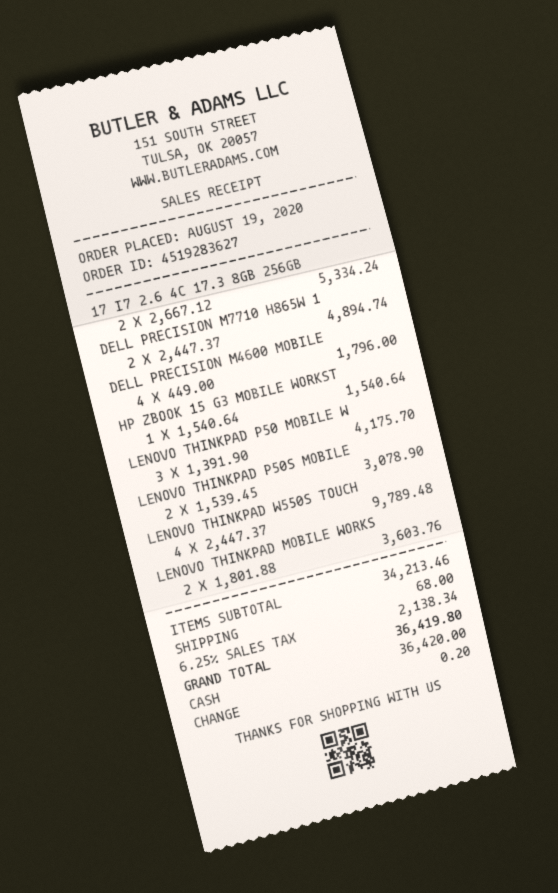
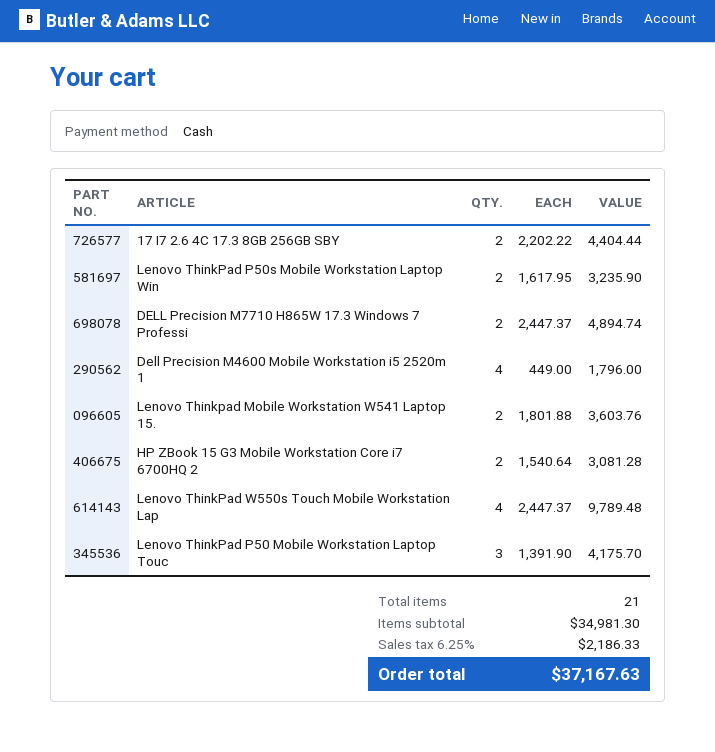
17 I7 2.6 4C 17.3 8GB 256GB: 2 x 2667.12 = 5334.24 -> 2 x 2202.22 = 4404.44
HP ZBOOK 15 G3 MOBILE WORKST: 1 x 1540.64 = 1540.64 -> 2 x 1540.64 = 3081.28
LENOVO THINKPAD P50S MOBILE: 2 x 1539.45 = 3078.90 -> 2 x 1617.95 = 3235.90
subtotal: 34213.46 -> 34981.30
shipping: 68.00 -> none
tax: 6.25% = 2138.34 -> 6.25% = 2186.33
total: 36419.80 -> 37167.63

